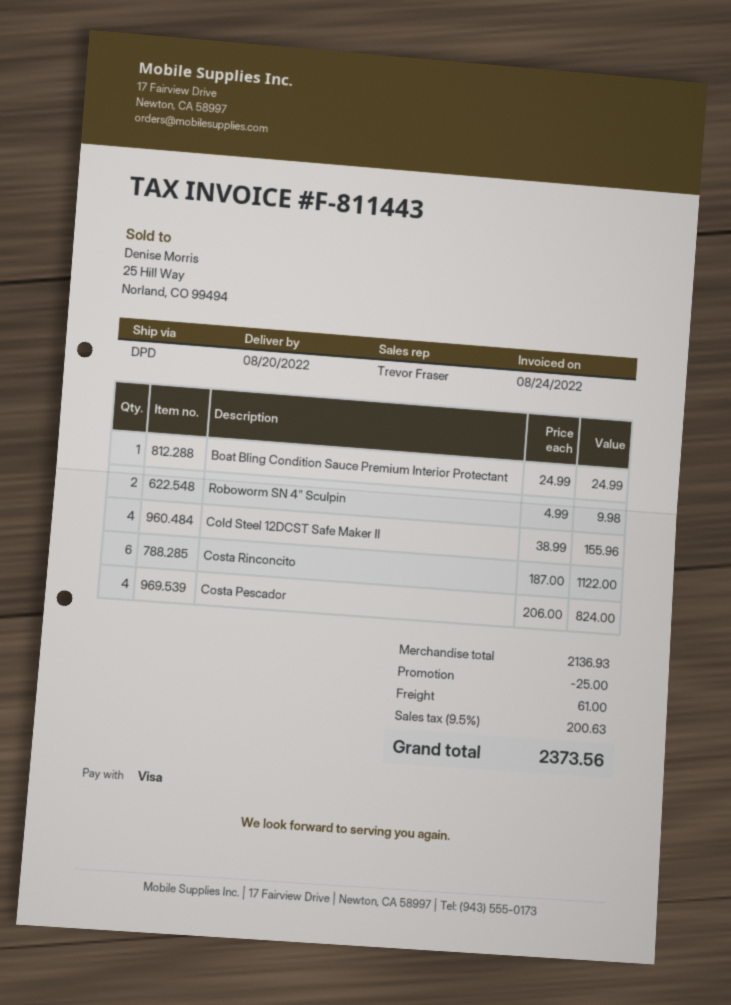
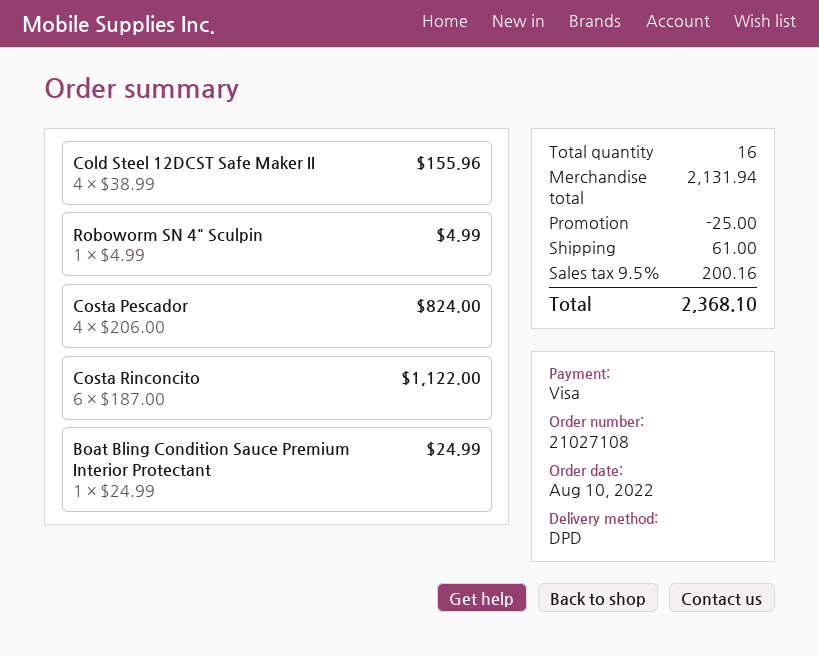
Roboworm SN 4" Sculpin: 2 x 4.99 = 9.98 -> 1 x 4.99 = 4.99
subtotal: 2136.93 -> 2131.94
tax: 9.5% = 200.63 -> 9.5% = 200.16
total: 2373.56 -> 2368.10

